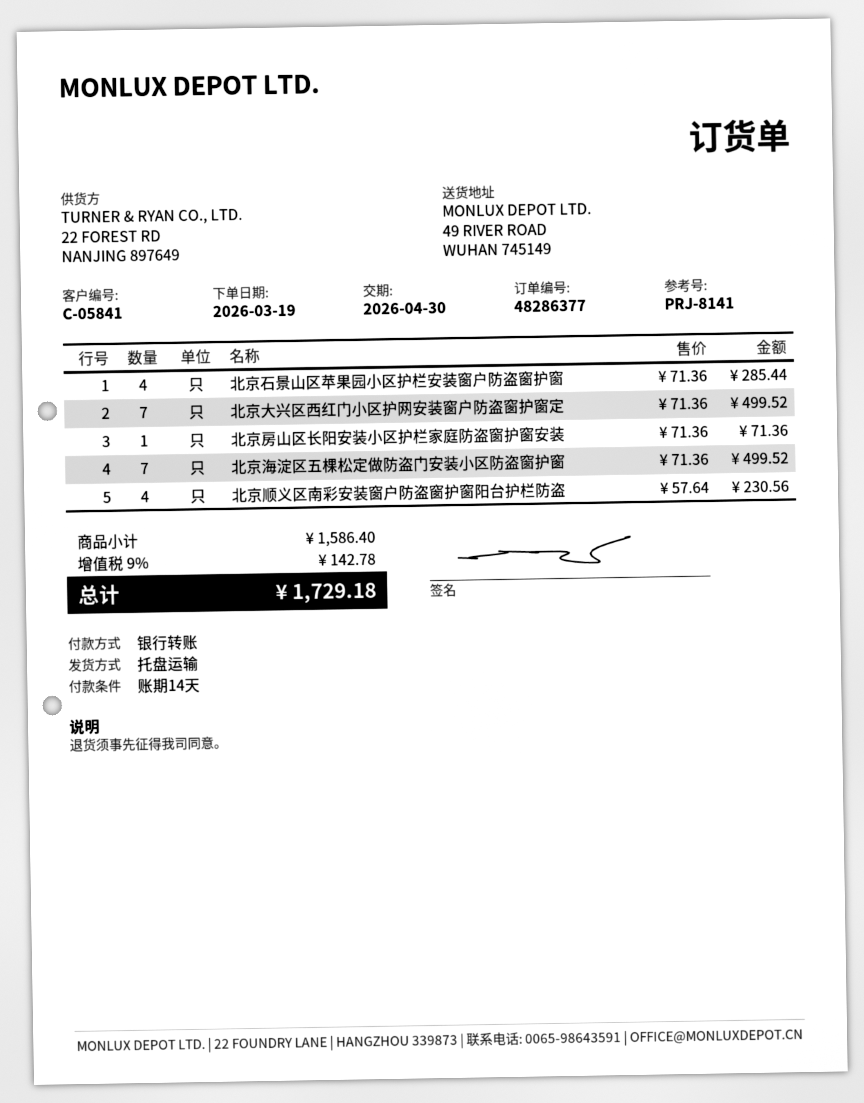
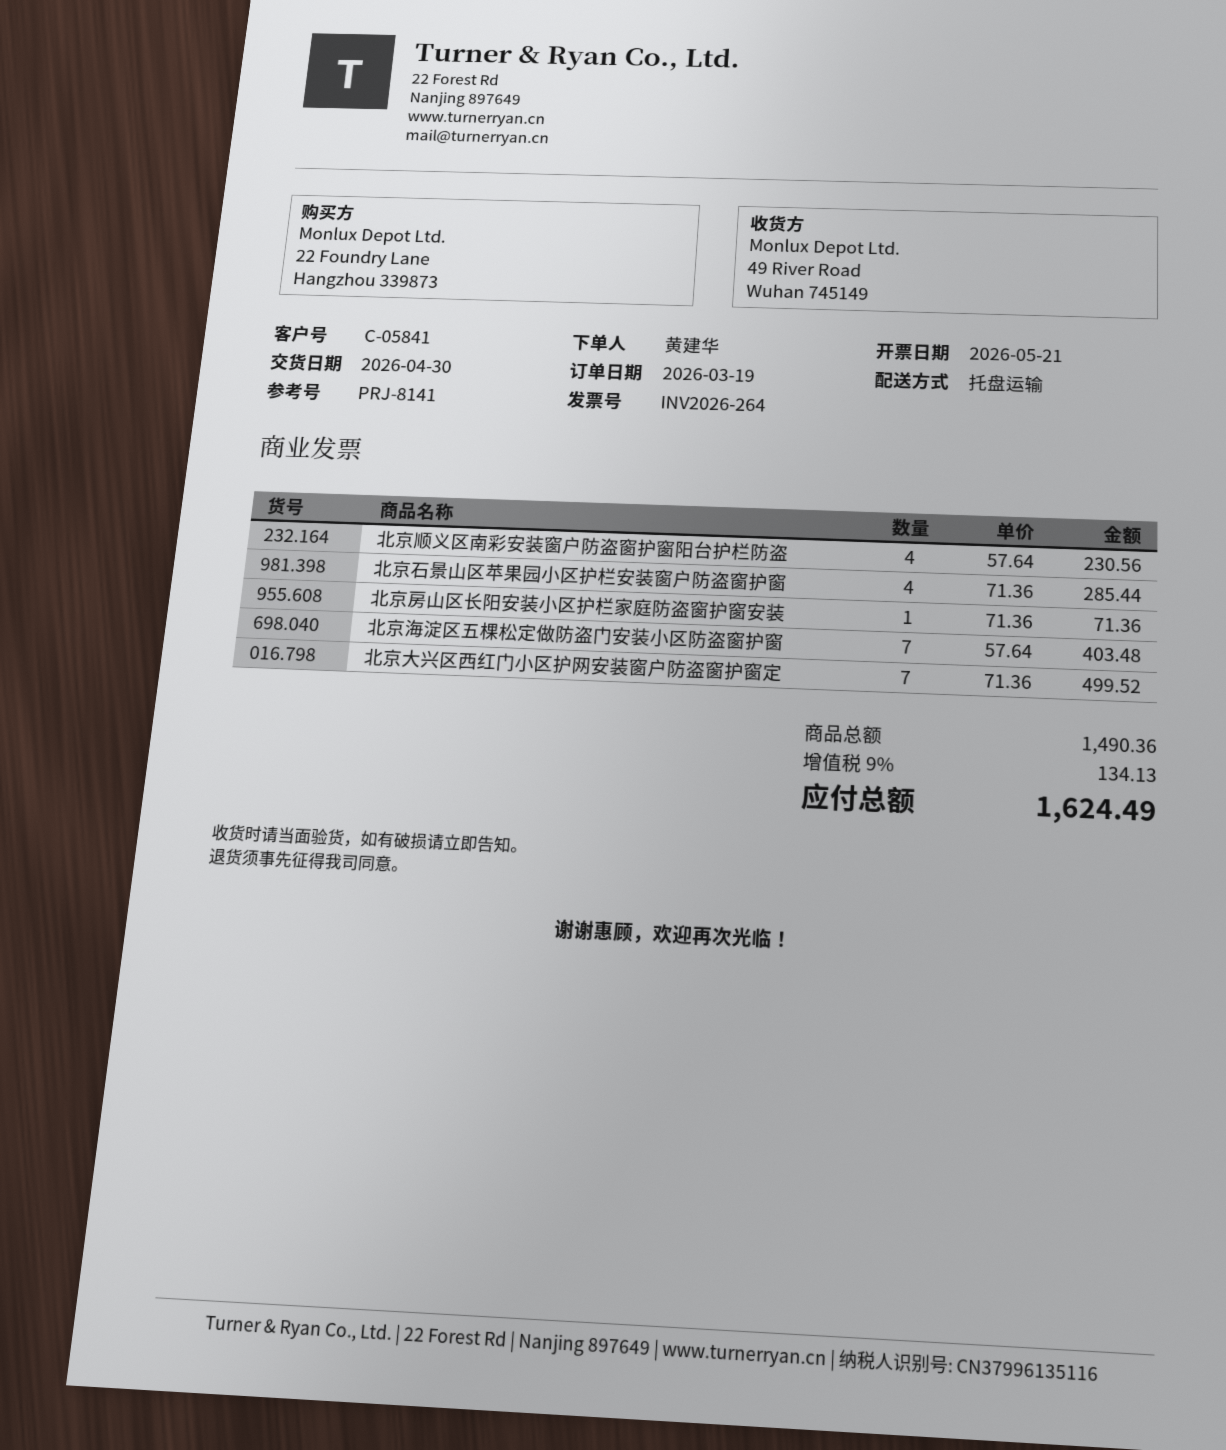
北京海淀区五棵松定做防盗门安装小区防盗窗护窗: 7 x 71.36 = 499.52 -> 7 x 57.64 = 403.48
subtotal: 1586.40 -> 1490.36
tax: 9% = 142.78 -> 9% = 134.13
total: 1729.18 -> 1624.49

